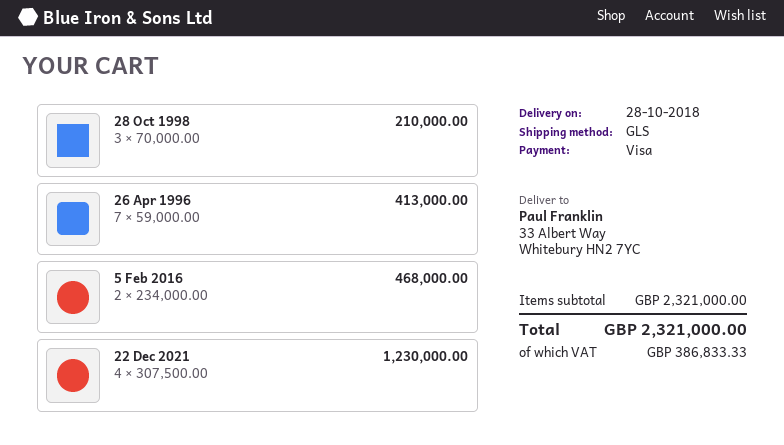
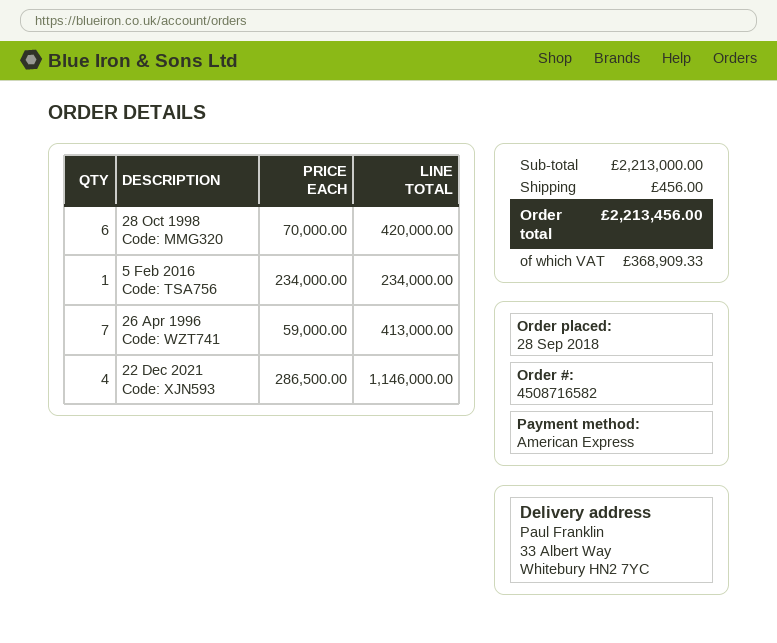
payment method: Visa -> American Express
28 Oct 1998: 3 x 70000.00 = 210000.00 -> 6 x 70000.00 = 420000.00
5 Feb 2016: 2 x 234000.00 = 468000.00 -> 1 x 234000.00 = 234000.00
22 Dec 2021: 4 x 307500.00 = 1230000.00 -> 4 x 286500.00 = 1146000.00
subtotal: 2321000.00 -> 2213000.00
shipping: none -> 456.00
tax: 386833.33 -> 368909.33
total: 2321000.00 -> 2213456.00

